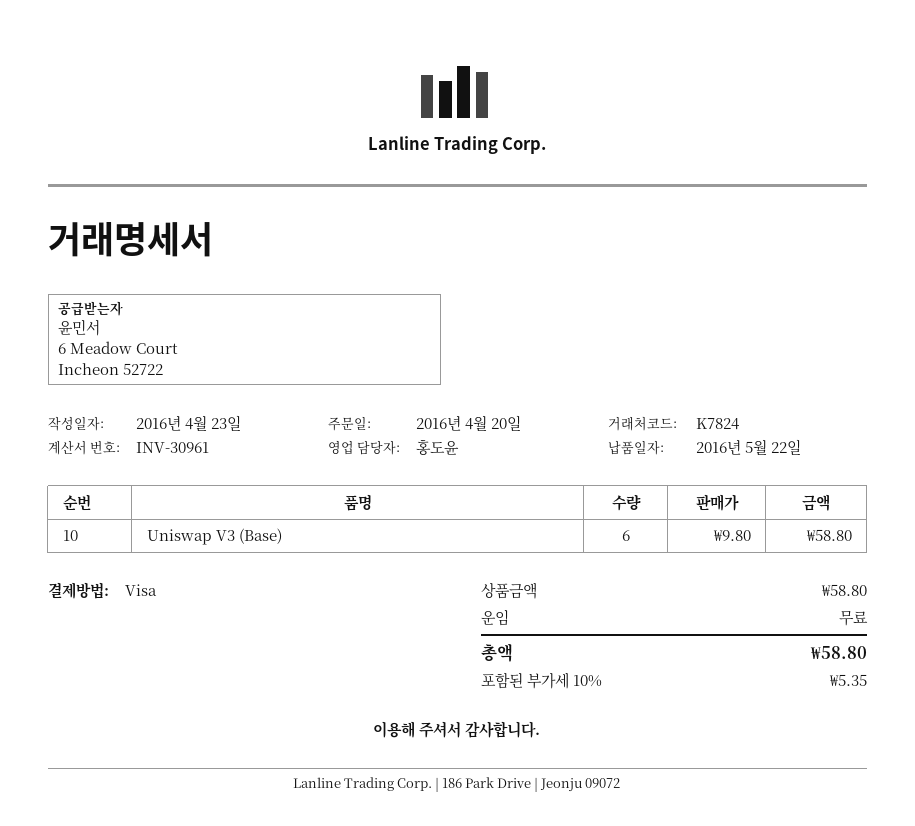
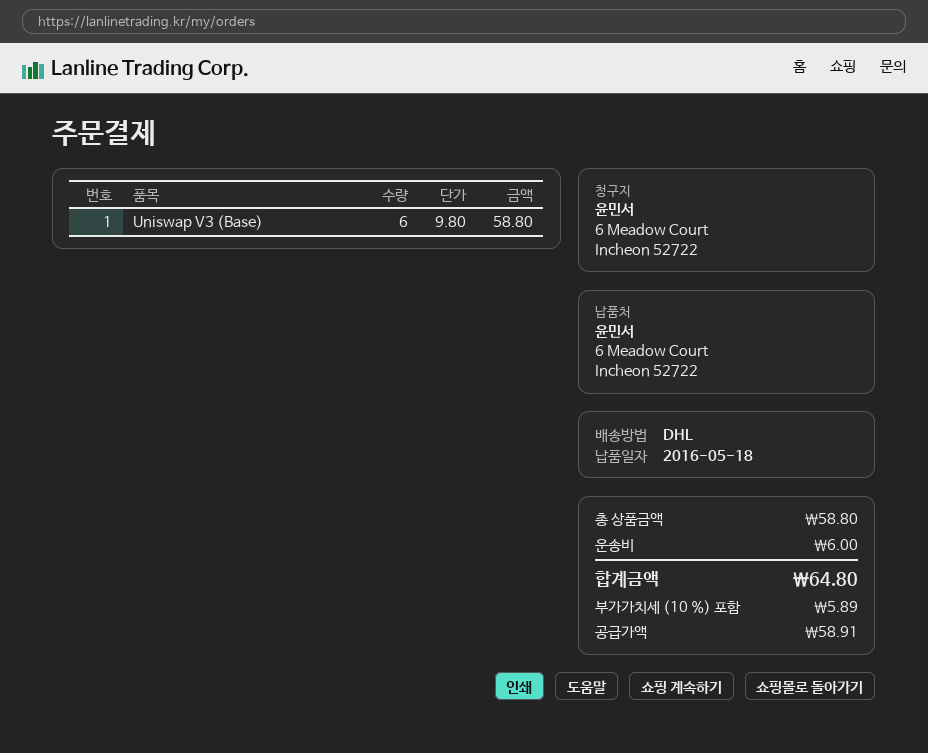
delivery date: 2016-05-22 -> 2016-05-18
shipping: 0.00 -> 6.00
tax: 10% = 5.35 -> 10% = 5.89
total: 58.80 -> 64.80

